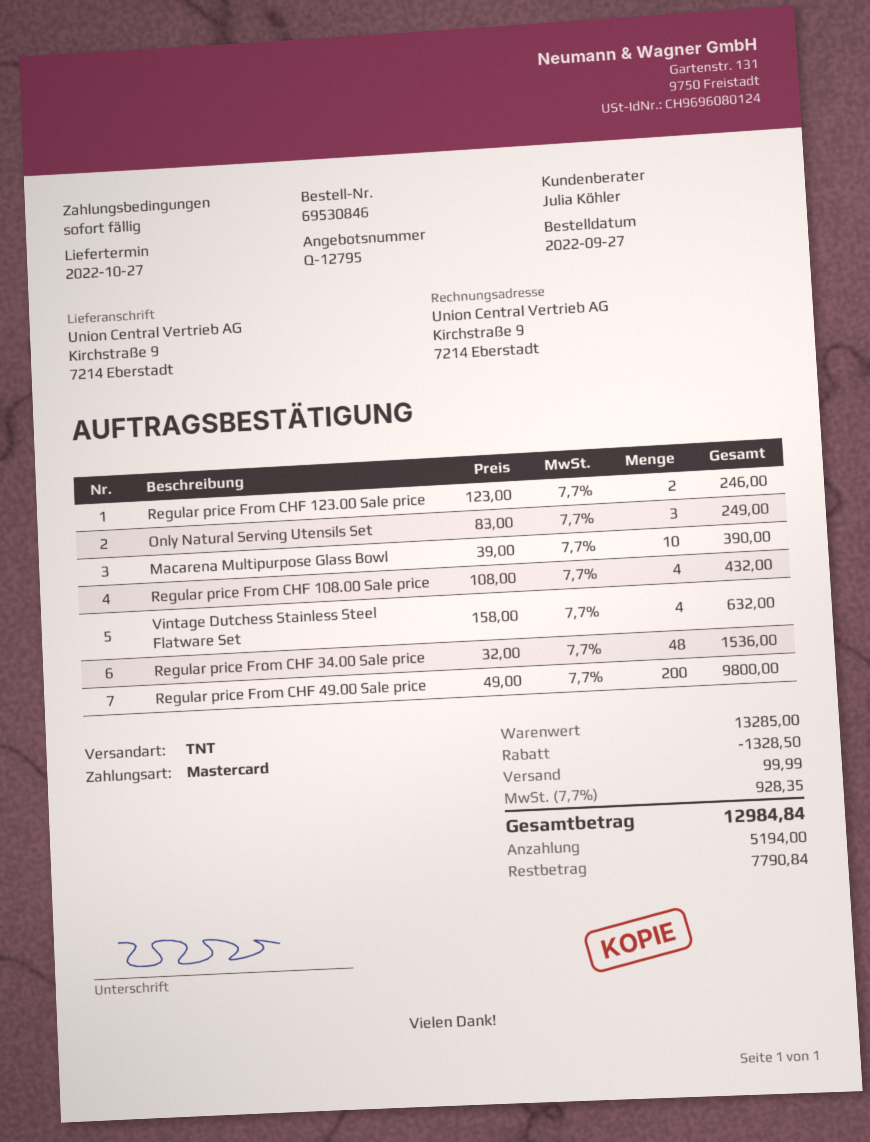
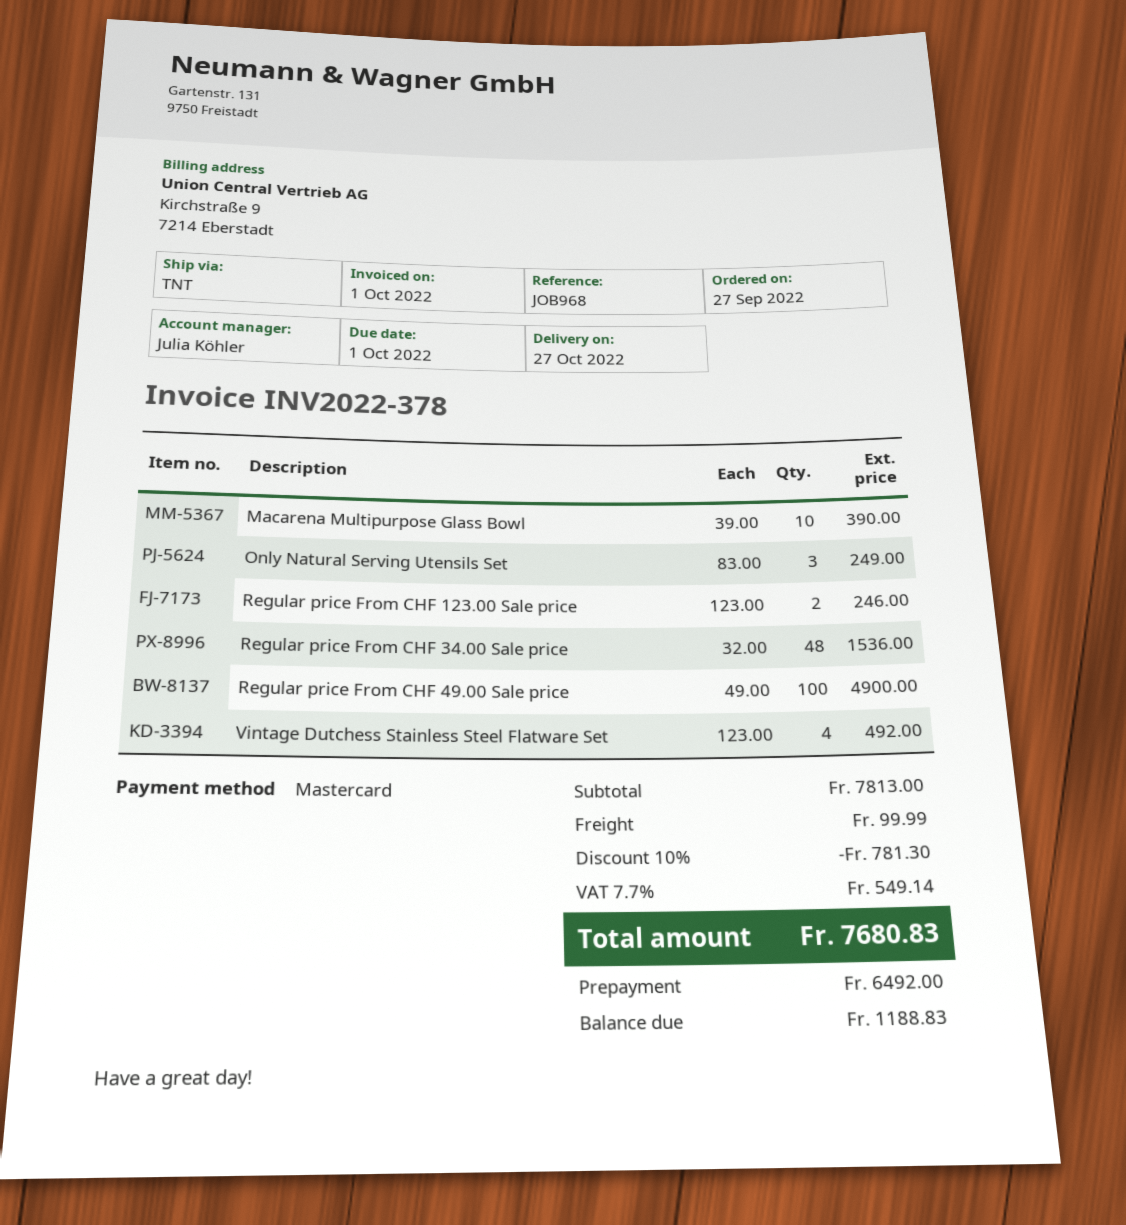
Regular price From CHF 108.00 Sale price: 4 x 108.00 = 432.00 -> none
Vintage Dutchess Stainless Steel Flatware Set: 4 x 158.00 = 632.00 -> 4 x 123.00 = 492.00
Regular price From CHF 49.00 Sale price: 200 x 49.00 = 9800.00 -> 100 x 49.00 = 4900.00
subtotal: 13285.00 -> 7813.00
discount: 1328.50 -> 781.30
tax: 7.7% = 928.35 -> 7.7% = 549.14
total: 12984.84 -> 7680.83
deposit: 5194.00 -> 6492.00
balance: 7790.84 -> 1188.83

